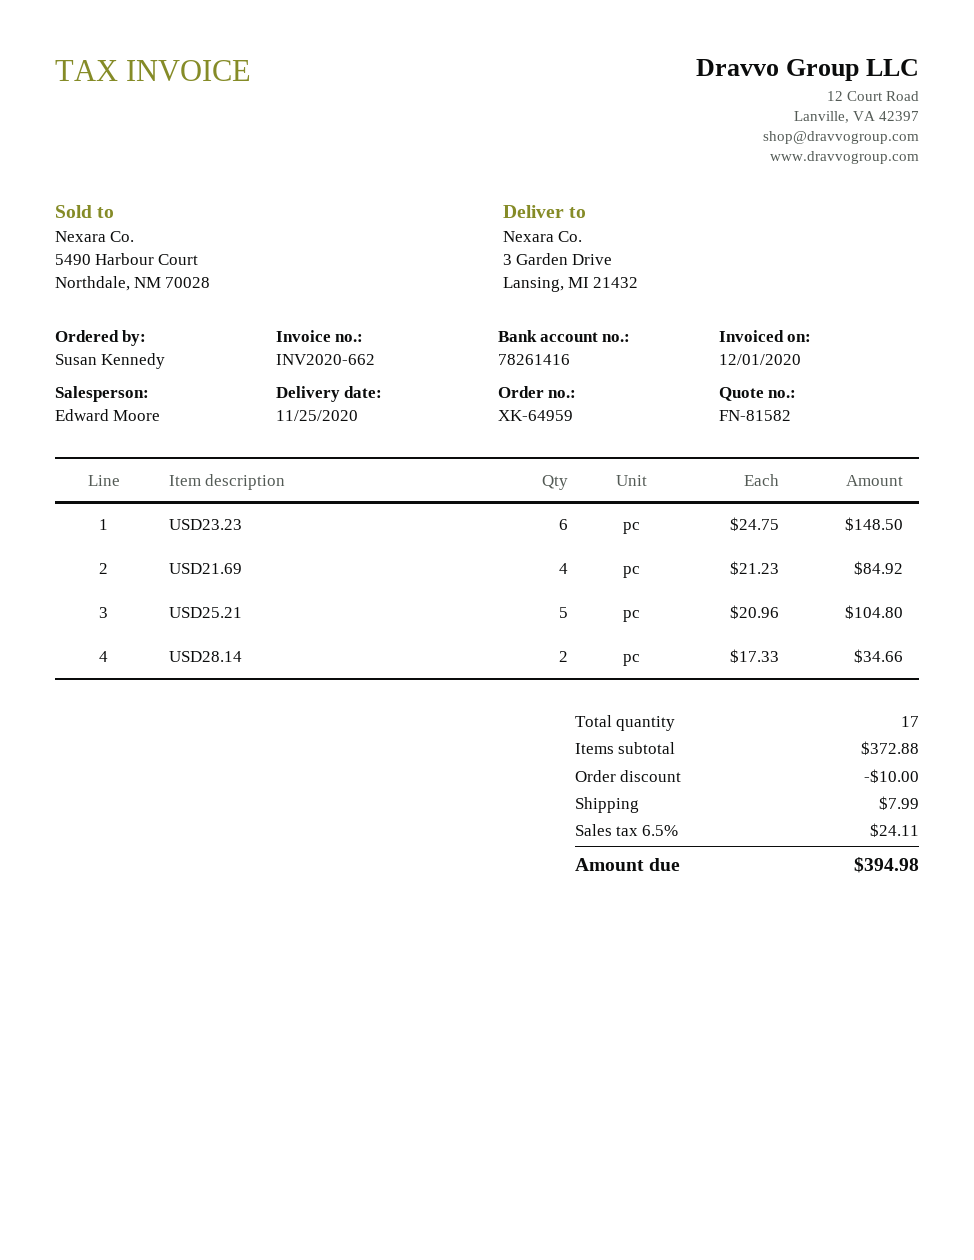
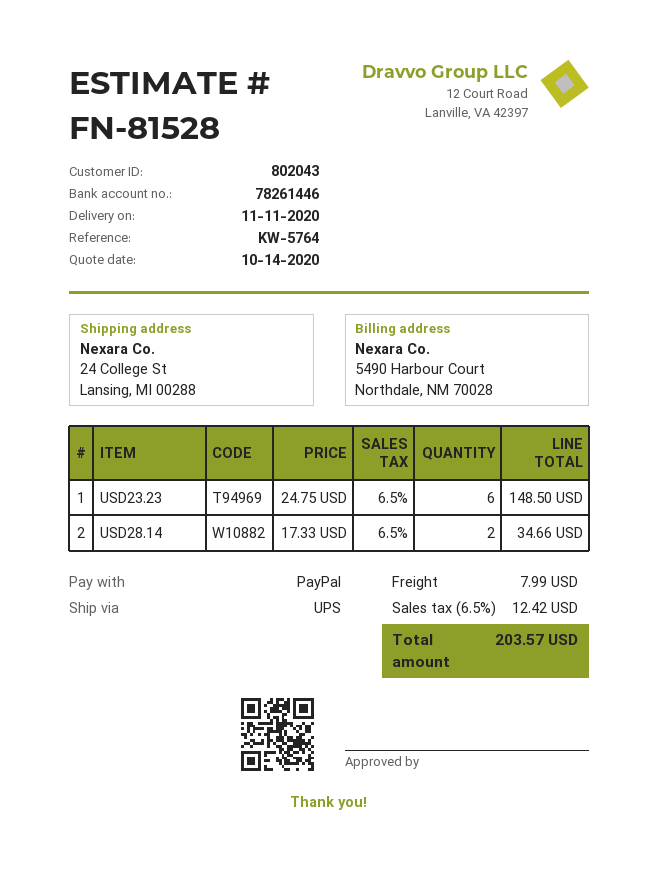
quote number: FN-81582 -> FN-81528
delivery date: 2020-11-25 -> 2020-11-11
bank account: 78261416 -> 78261446
ship to: 3 Garden Drive, Lansing, MI 21432 -> 24 College St, Lansing, MI 00288
USD21.69: 4 x 21.23 = 84.92 -> none
USD25.21: 5 x 20.96 = 104.80 -> none
discount: 10.00 -> none
tax: 6.5% = 24.11 -> 6.5% = 12.42
total: 394.98 -> 203.57

